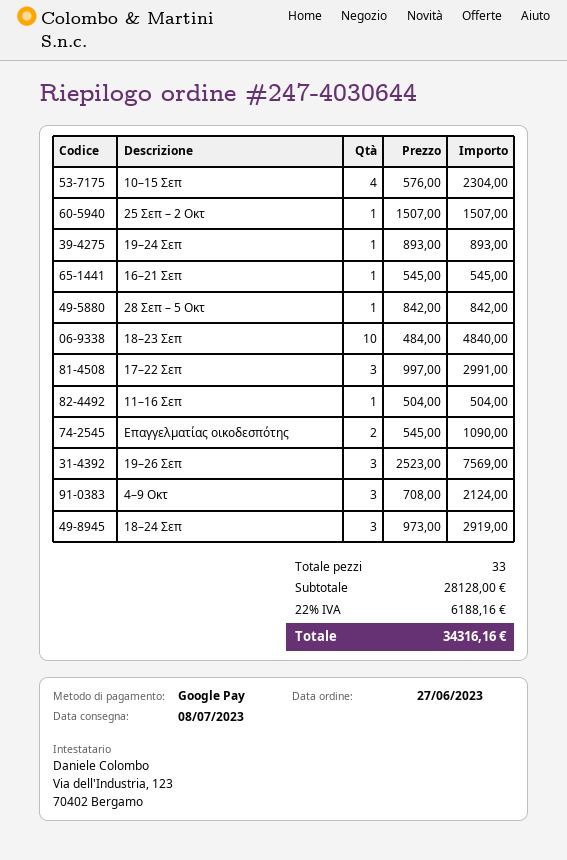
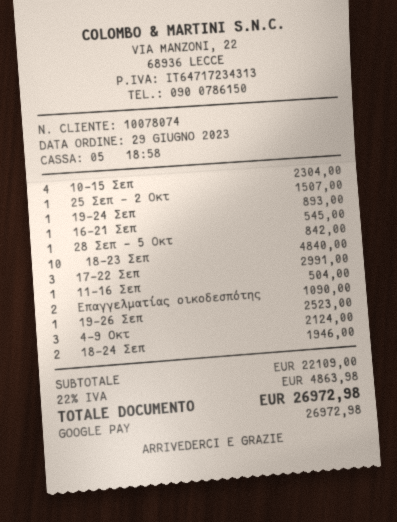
order date: 2023-06-27 -> 2023-06-29
19–26 Σεπ: 3 for 7569.00 -> 1 for 2523.00
18–24 Σεπ: 3 for 2919.00 -> 2 for 1946.00
subtotal: 28128.00 -> 22109.00
tax: 22% = 6188.16 -> 22% = 4863.98
total: 34316.16 -> 26972.98

